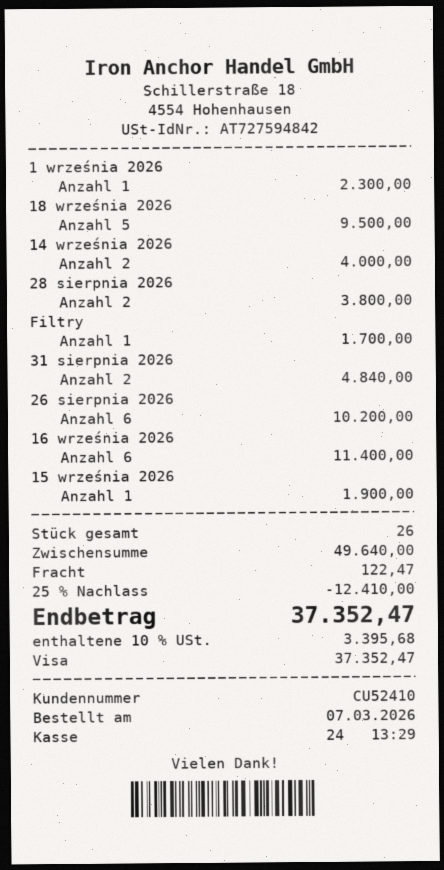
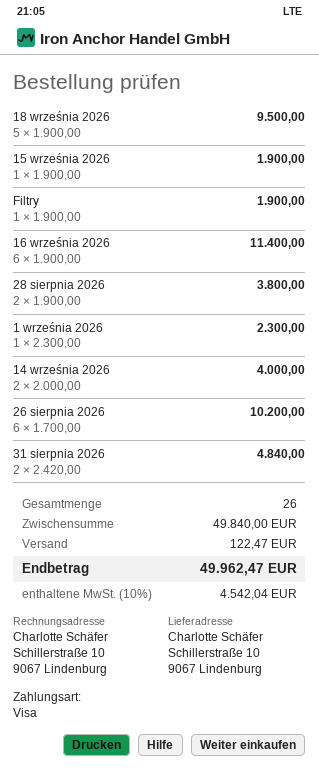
Filtry: 1 for 1700.00 -> 1 for 1900.00
subtotal: 49640.00 -> 49840.00
discount: 25% = 12410.00 -> none
tax: 10% = 3395.68 -> 10% = 4542.04
total: 37352.47 -> 49962.47

